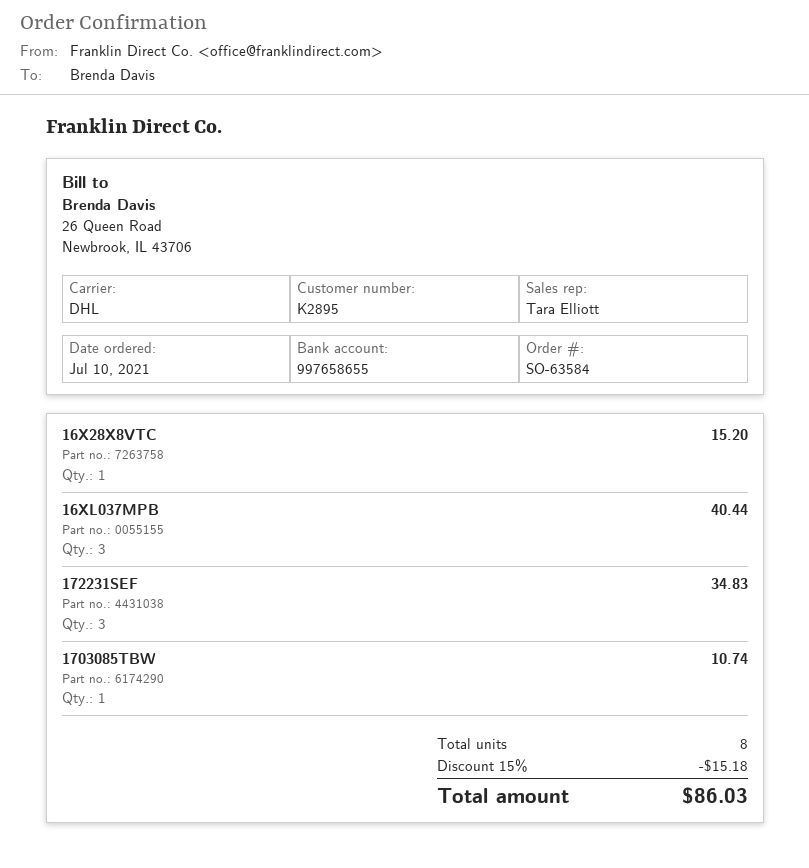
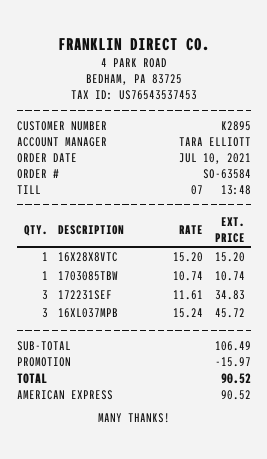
16XL037MPB: 3 for 40.44 -> 3 for 45.72
discount: 15.18 -> 15.97
total: 86.03 -> 90.52

